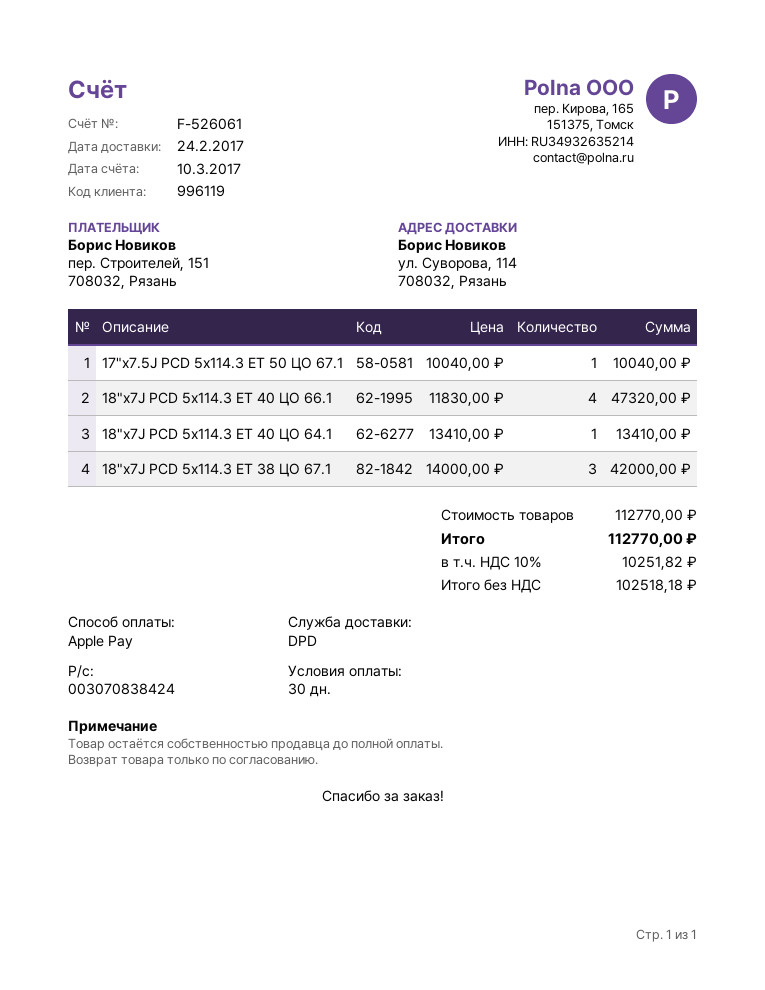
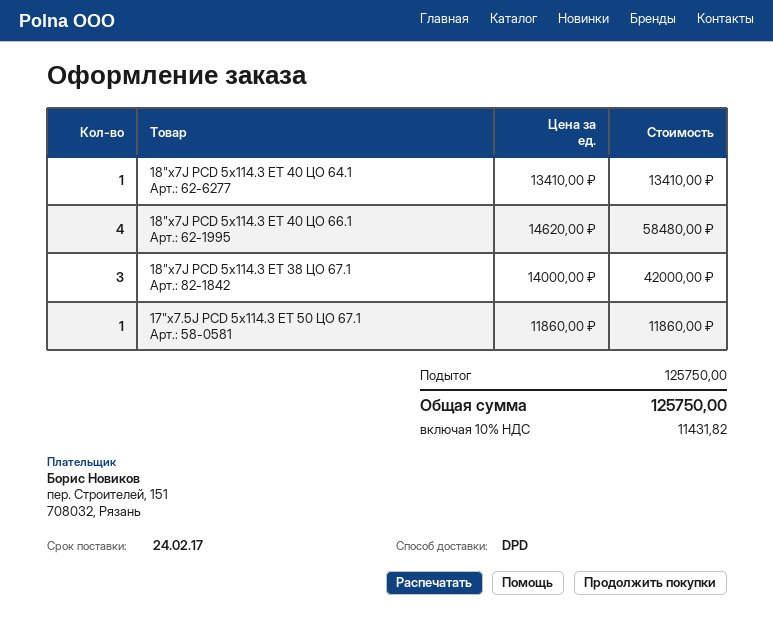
17"x7.5J PCD 5x114.3 ЕТ 50 ЦО 67.1: 1 x 10040.00 = 10040.00 -> 1 x 11860.00 = 11860.00
18"x7J PCD 5x114.3 ЕТ 40 ЦО 66.1: 4 x 11830.00 = 47320.00 -> 4 x 14620.00 = 58480.00
subtotal: 112770.00 -> 125750.00
tax: 10% = 10251.82 -> 10% = 11431.82
total: 112770.00 -> 125750.00

